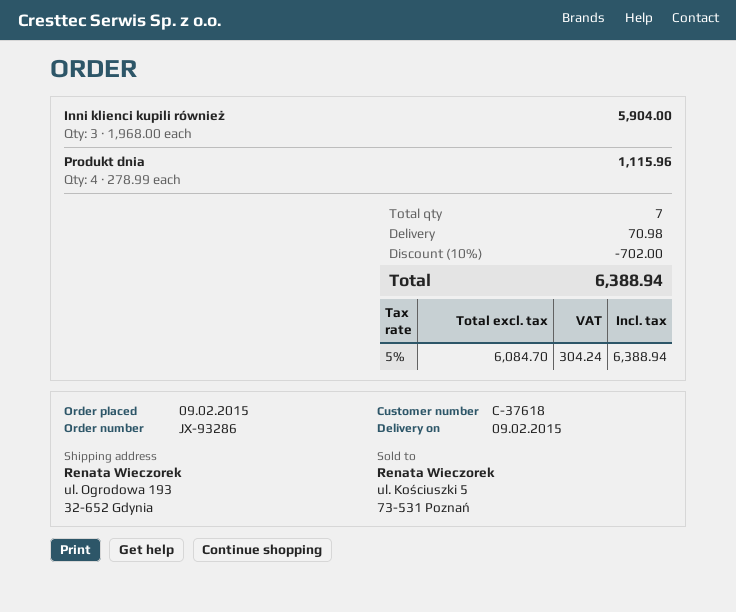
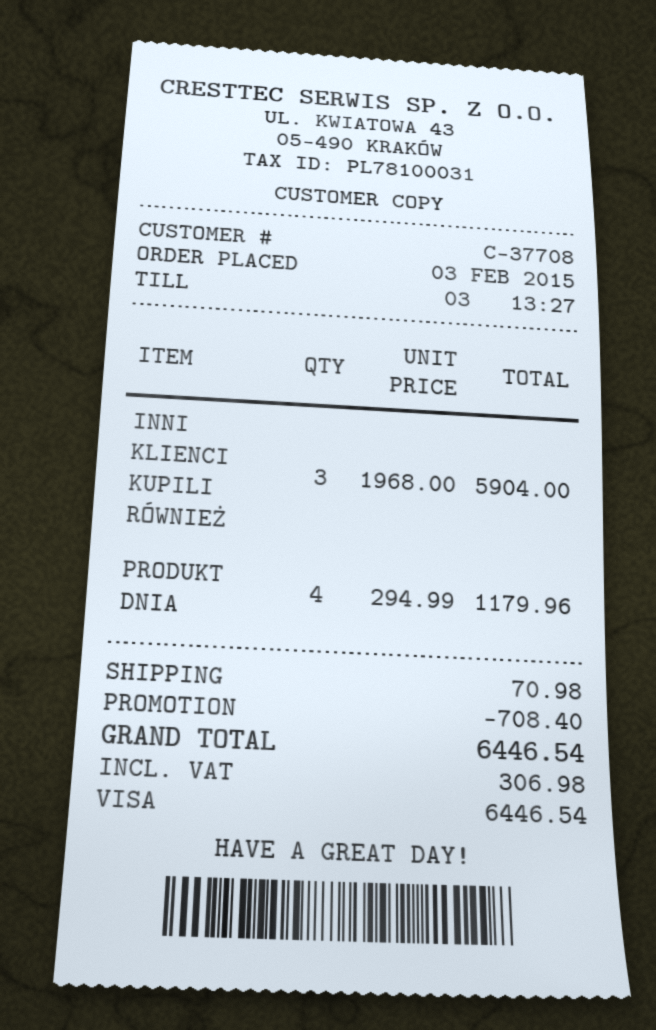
order date: 2015-02-09 -> 2015-02-03
customer number: C-37618 -> C-37708
Produkt dnia: 4 x 278.99 = 1115.96 -> 4 x 294.99 = 1179.96
discount: 702.00 -> 708.40
tax: 304.24 -> 306.98
total: 6388.94 -> 6446.54

